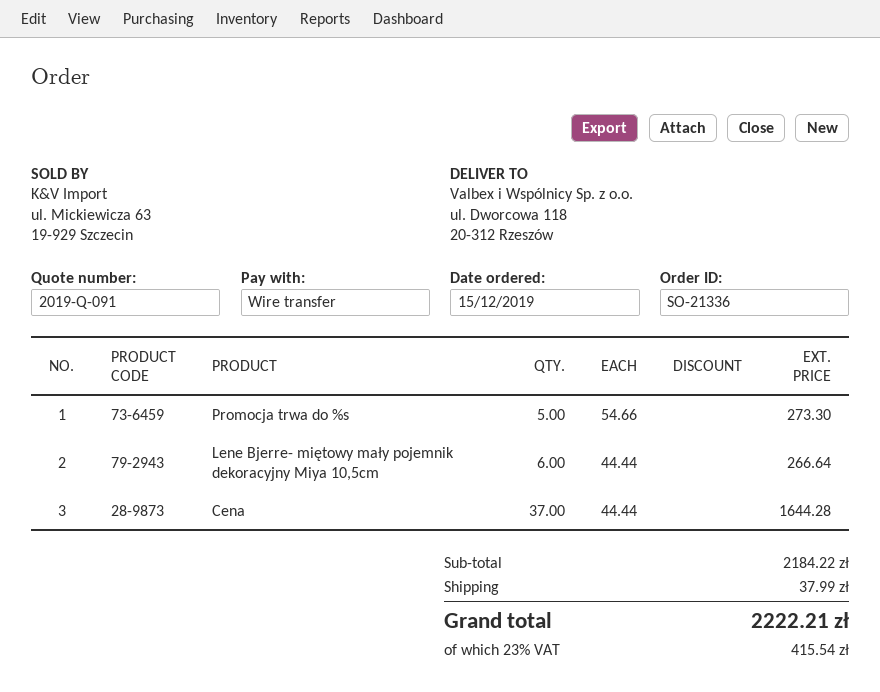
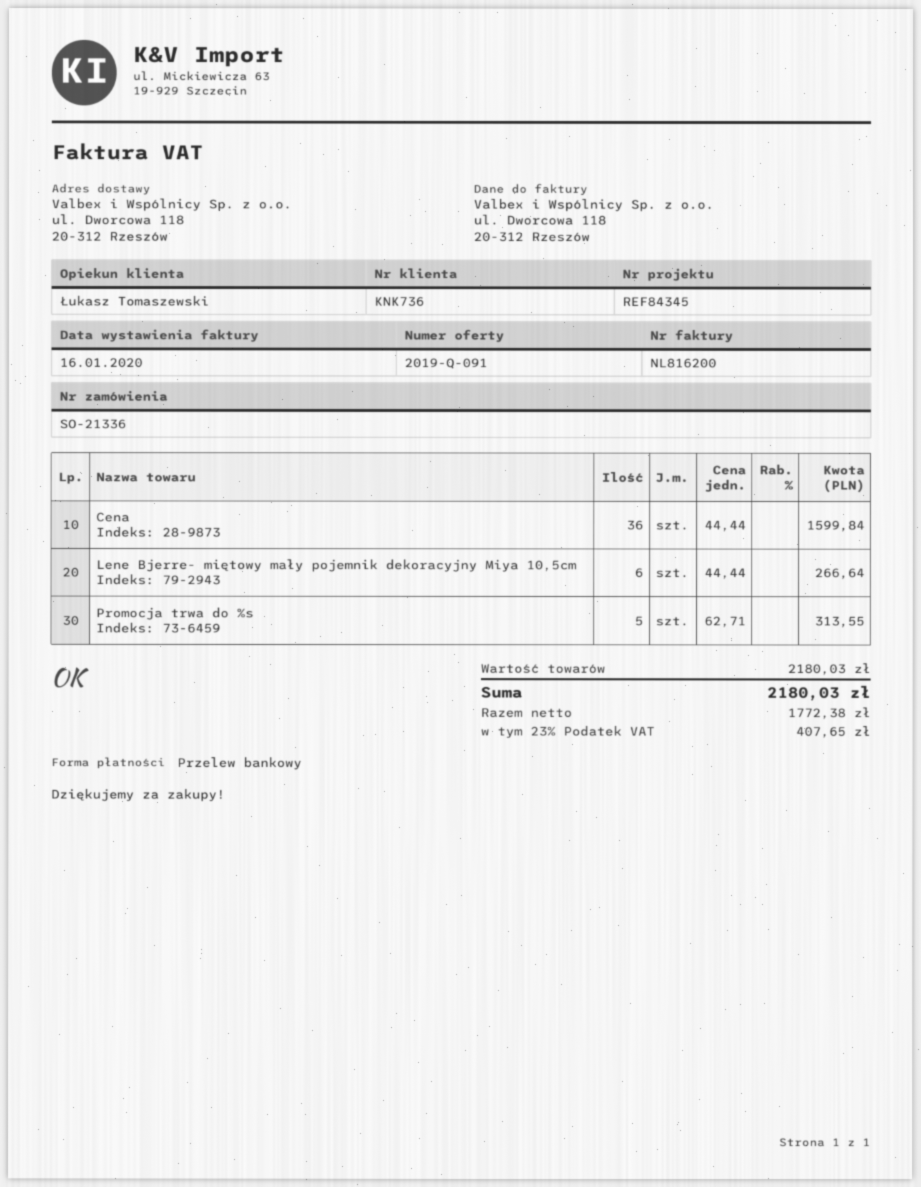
Promocja trwa do %s: 5 x 54.66 = 273.30 -> 5 x 62.71 = 313.55
Cena: 37 x 44.44 = 1644.28 -> 36 x 44.44 = 1599.84
subtotal: 2184.22 -> 2180.03
shipping: 37.99 -> none
tax: 23% = 415.54 -> 23% = 407.65
total: 2222.21 -> 2180.03

